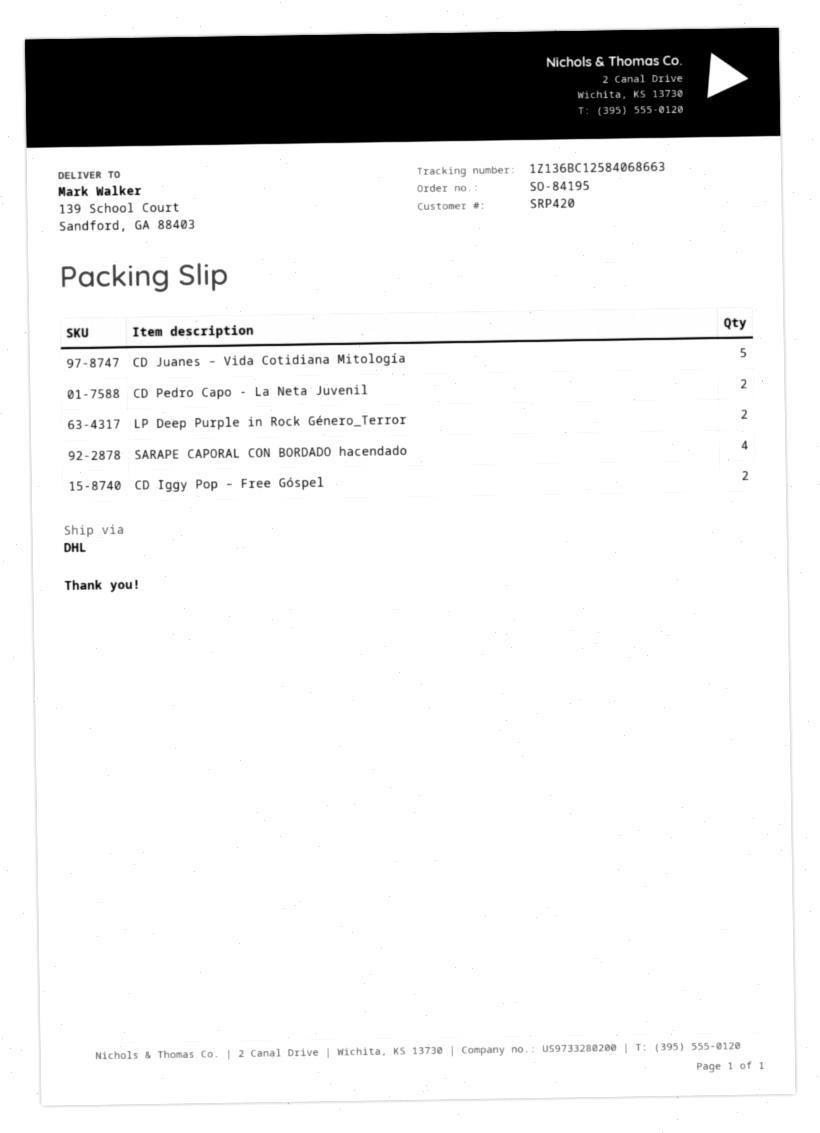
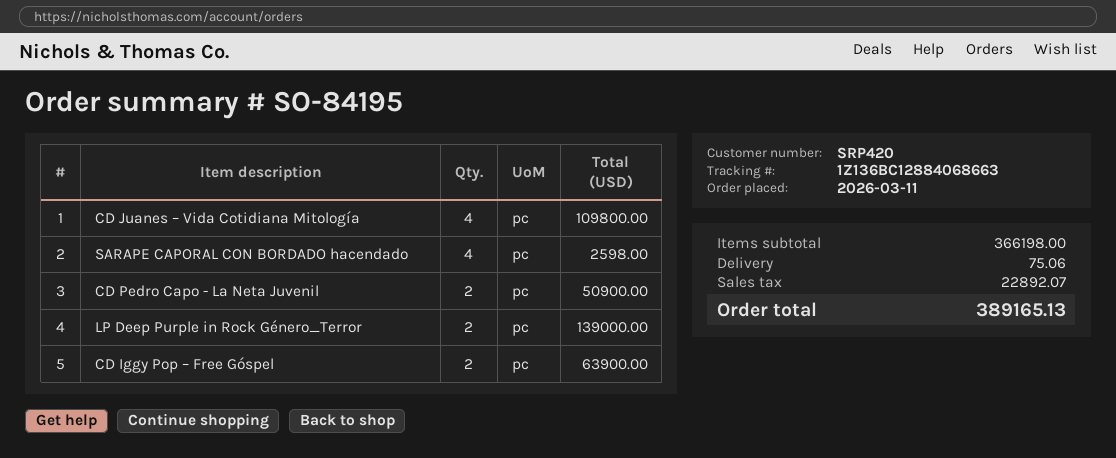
tracking number: 1Z136BC12584068663 -> 1Z136BC12884068663
CD Juanes – Vida Cotidiana Mitología: 5 -> 4

